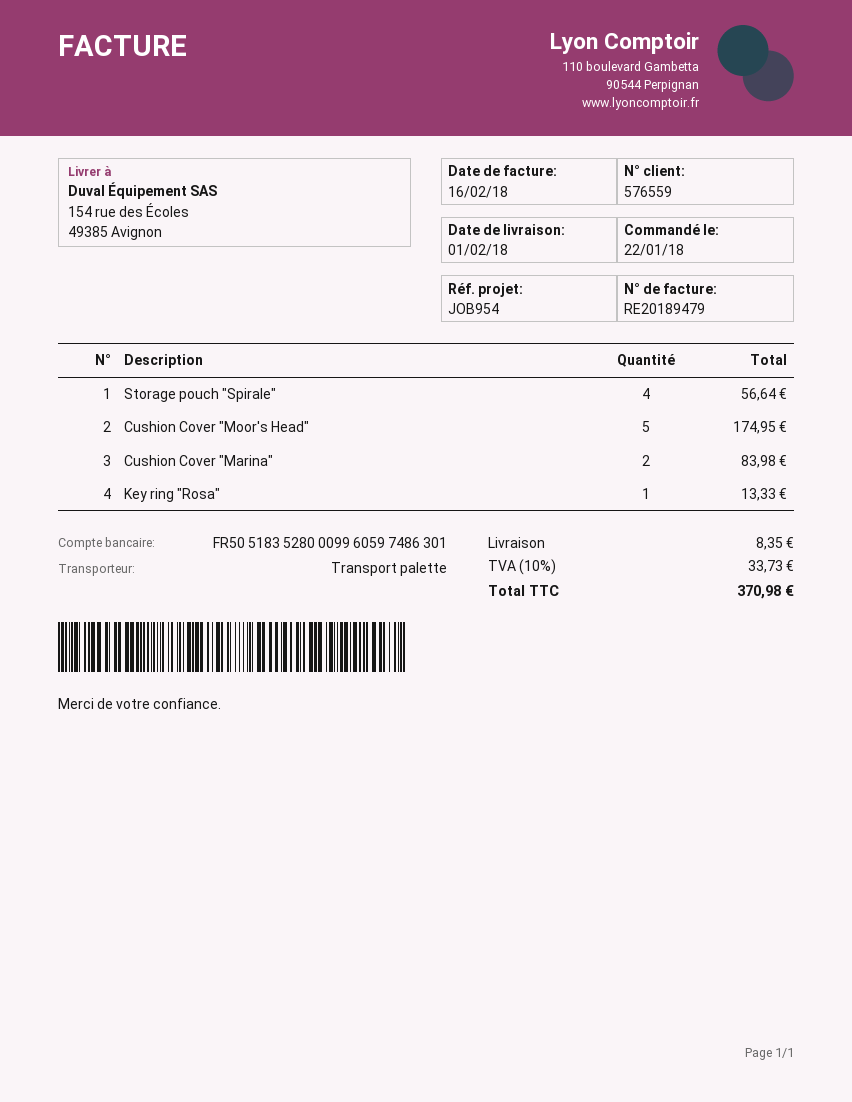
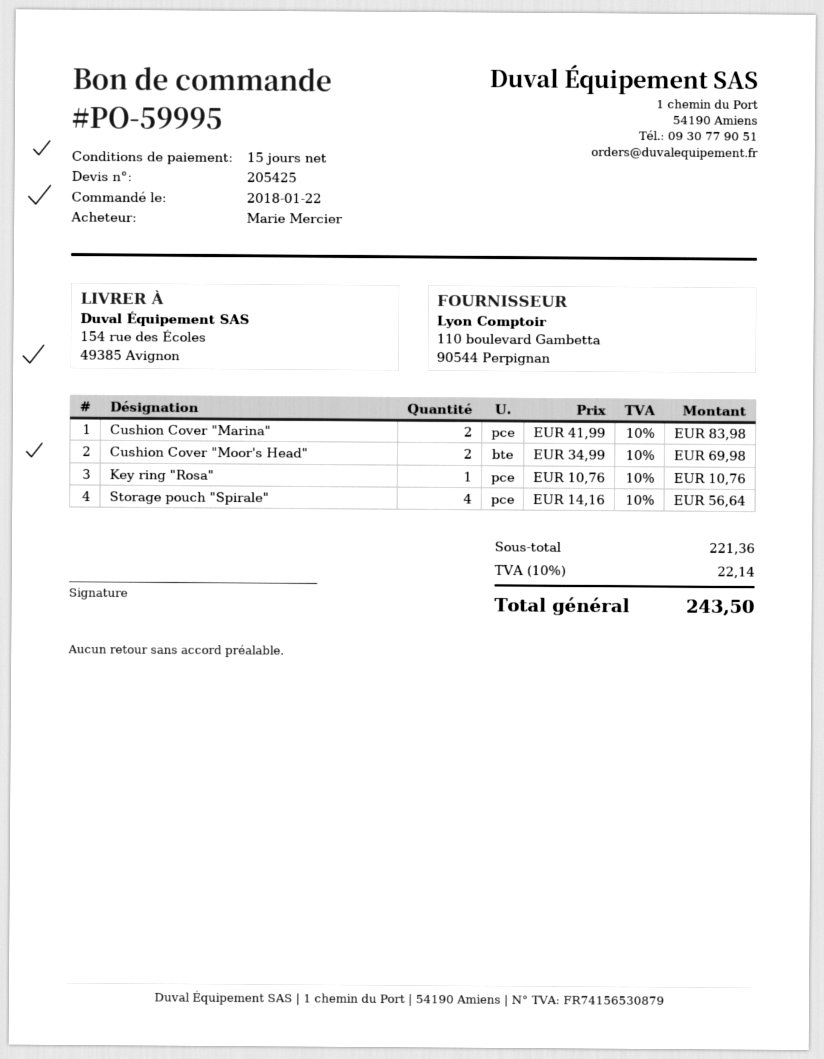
Cushion Cover "Moor's Head": 5 for 174.95 -> 2 for 69.98
Key ring "Rosa": 1 for 13.33 -> 1 for 10.76
shipping: 8.35 -> none
tax: 10% = 33.73 -> 10% = 22.14
total: 370.98 -> 243.50

